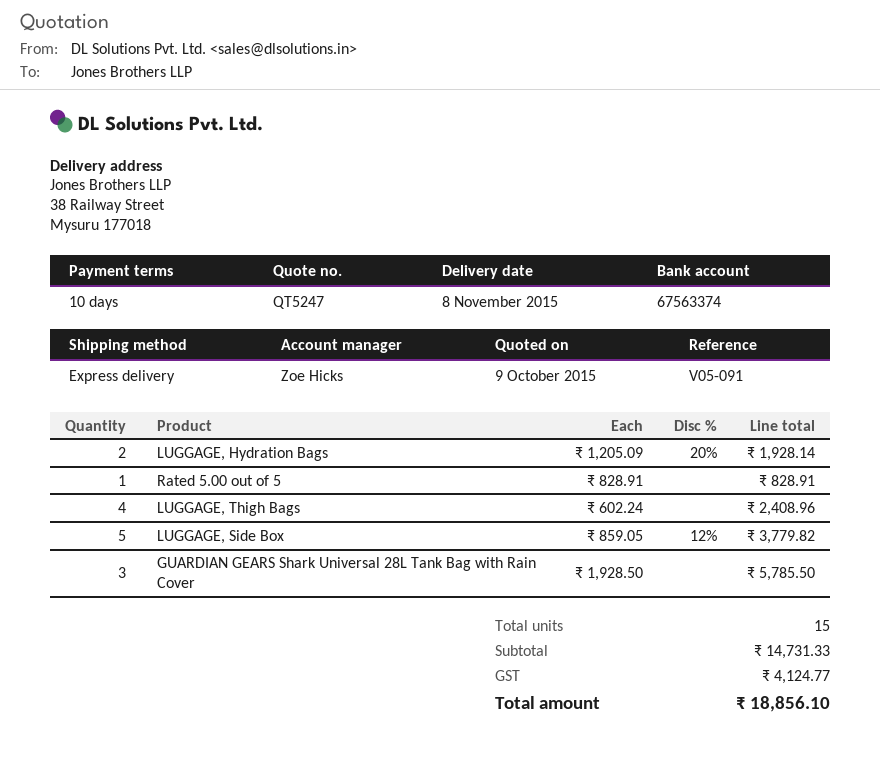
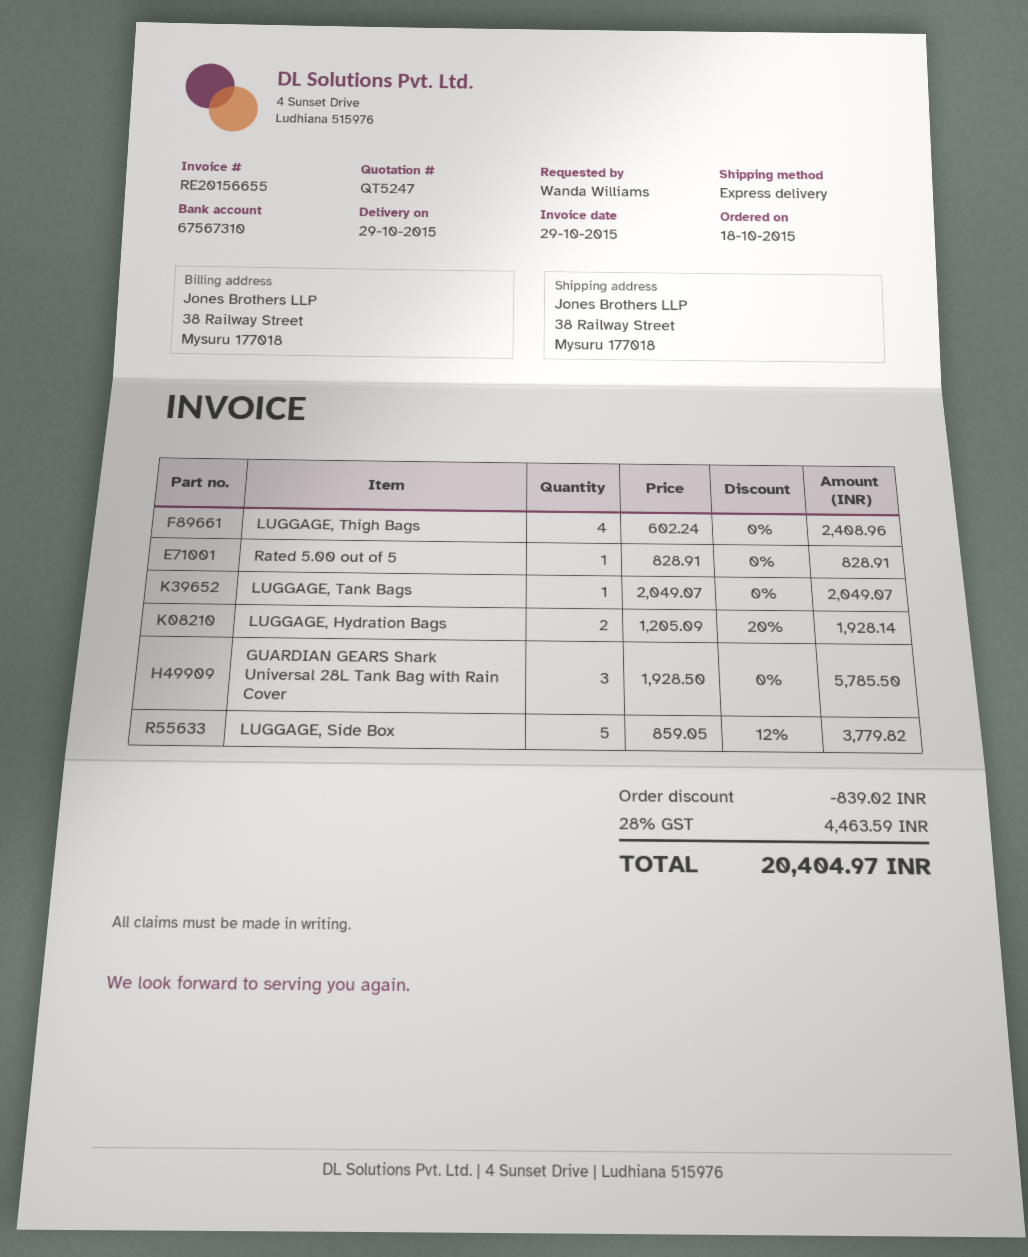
delivery date: 2015-11-08 -> 2015-10-29
bank account: 67563374 -> 67567310
LUGGAGE, Tank Bags: none -> 1 x 2049.07 = 2049.07
discount: none -> 839.02
tax: 4124.77 -> 4463.59
total: 18856.10 -> 20404.97

